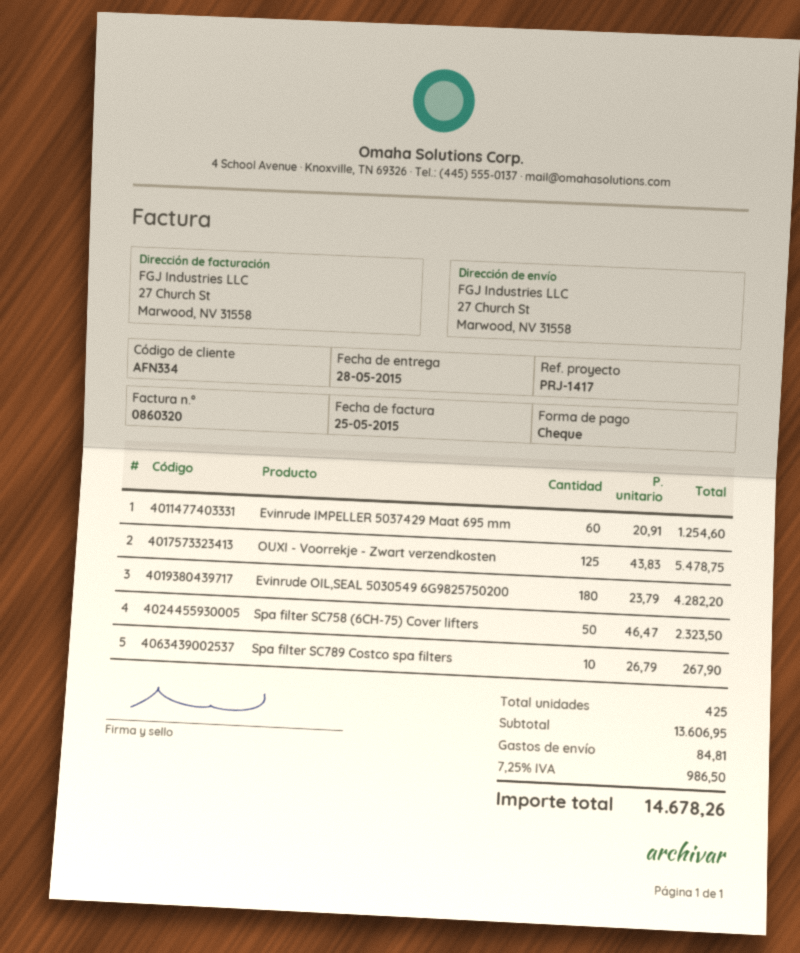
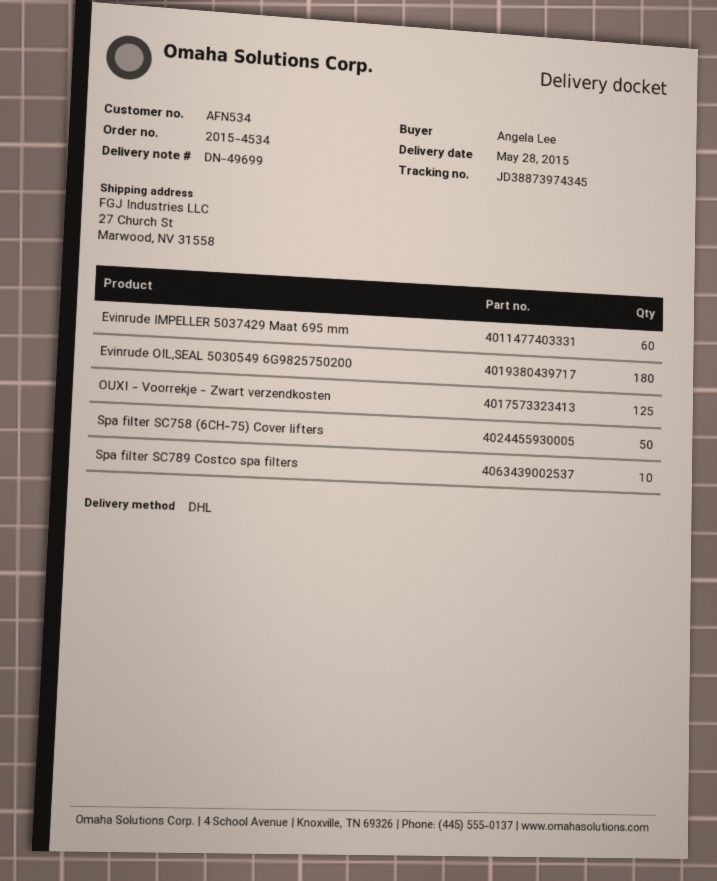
customer number: AFN334 -> AFN534

